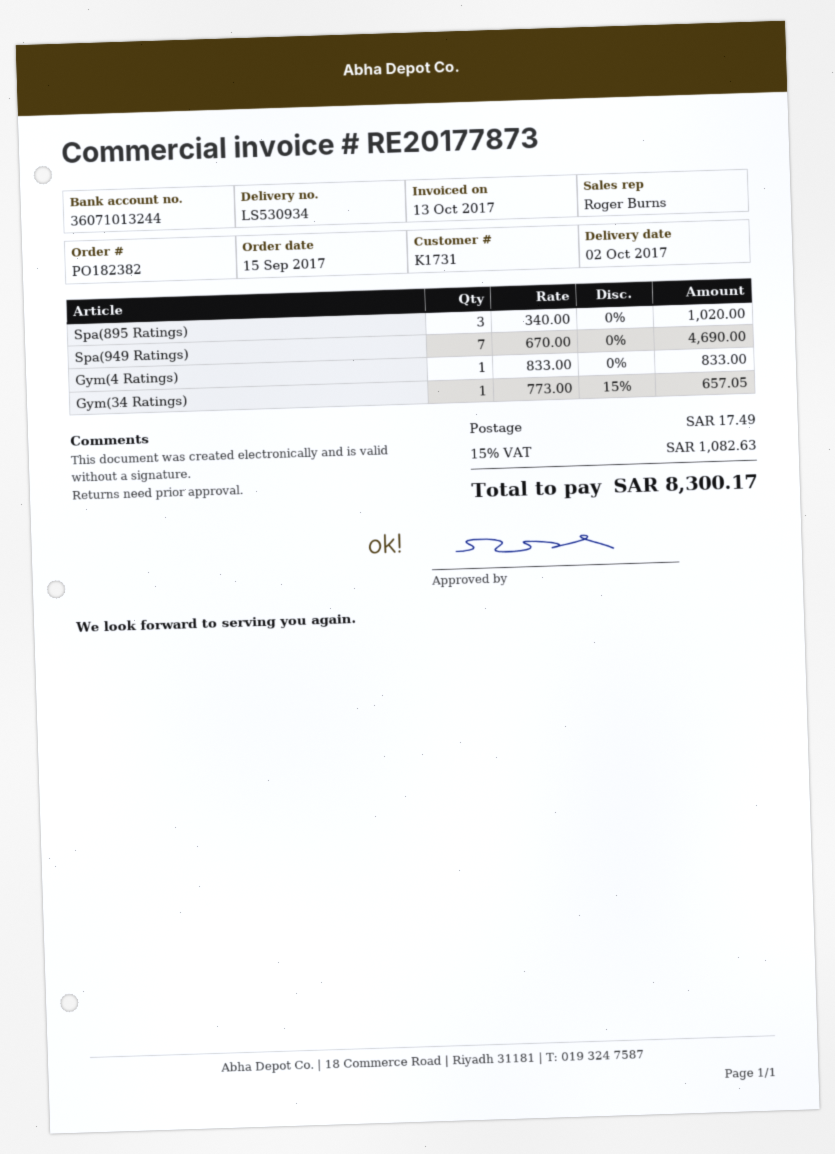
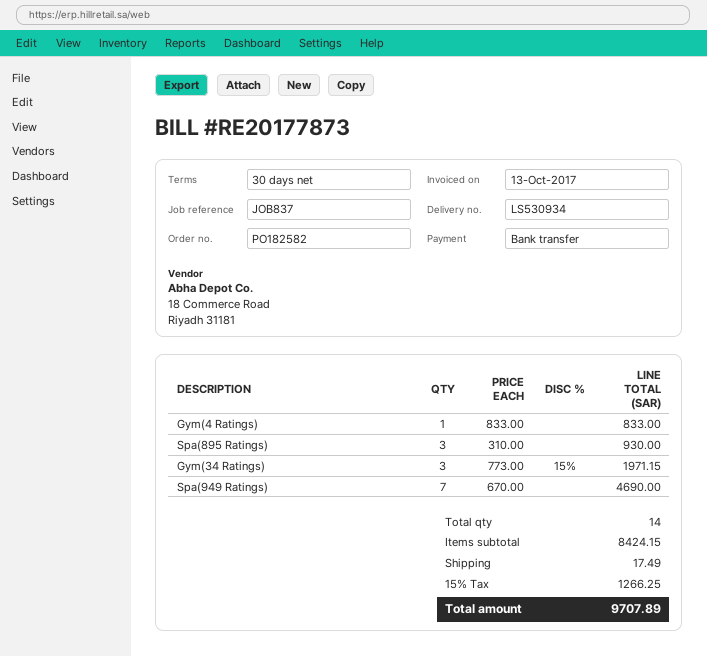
order number: PO182382 -> PO182582
Spa(895 Ratings): 3 x 340.00 = 1020.00 -> 3 x 310.00 = 930.00
Gym(34 Ratings): 1 x 773.00 - 15% = 657.05 -> 3 x 773.00 - 15% = 1971.15
tax: 15% = 1082.63 -> 15% = 1266.25
total: 8300.17 -> 9707.89

